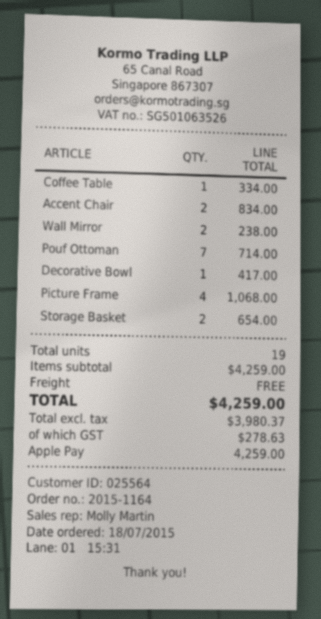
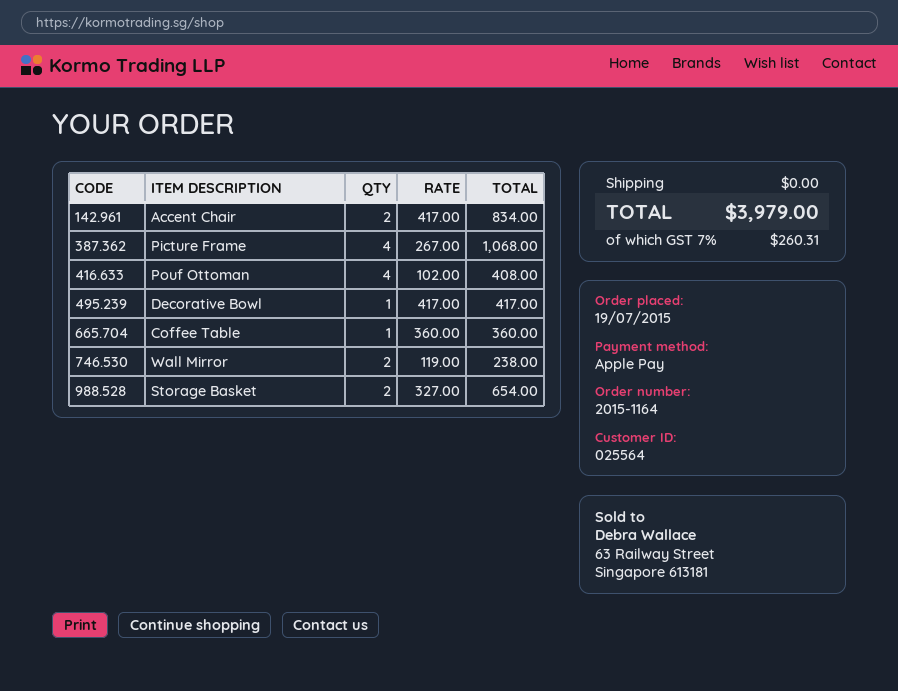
order date: 2015-07-18 -> 2015-07-19
Coffee Table: 1 for 334.00 -> 1 for 360.00
Pouf Ottoman: 7 for 714.00 -> 4 for 408.00
tax: 278.63 -> 260.31
total: 4259.00 -> 3979.00

